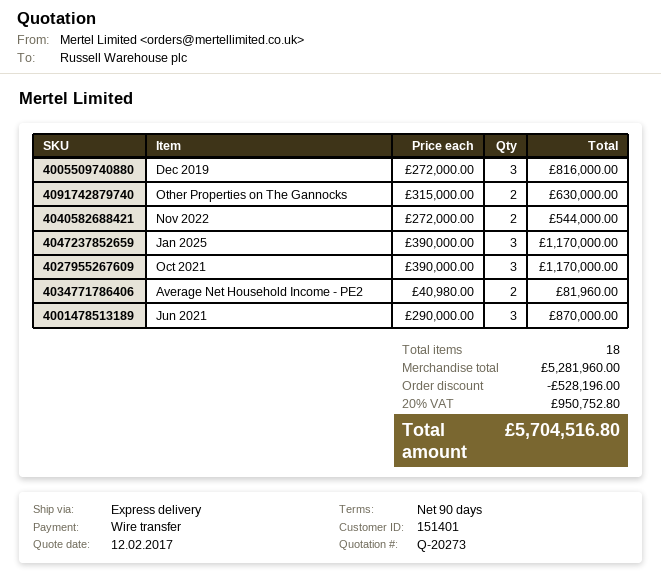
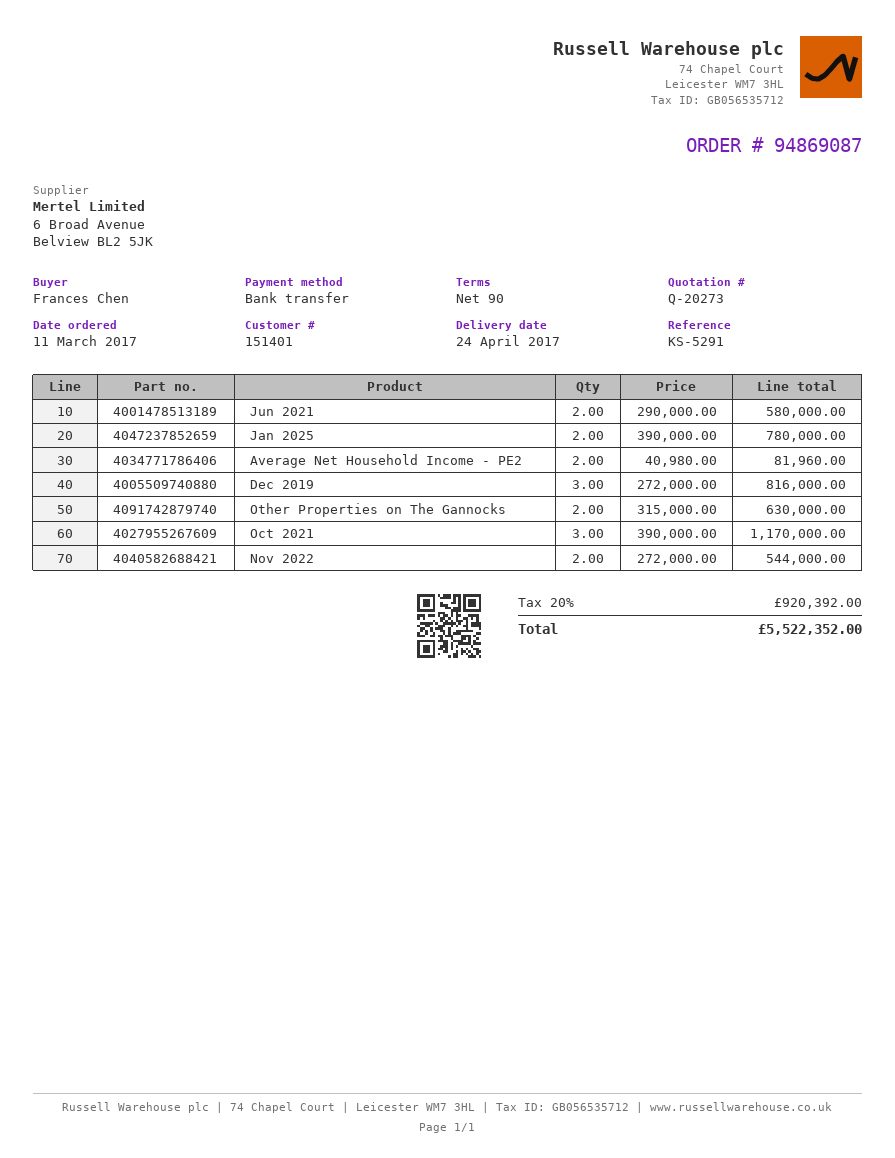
Jan 2025: 3 x 390000.00 = 1170000.00 -> 2 x 390000.00 = 780000.00
Jun 2021: 3 x 290000.00 = 870000.00 -> 2 x 290000.00 = 580000.00
discount: 528196.00 -> none
tax: 20% = 950752.80 -> 20% = 920392.00
total: 5704516.80 -> 5522352.00

